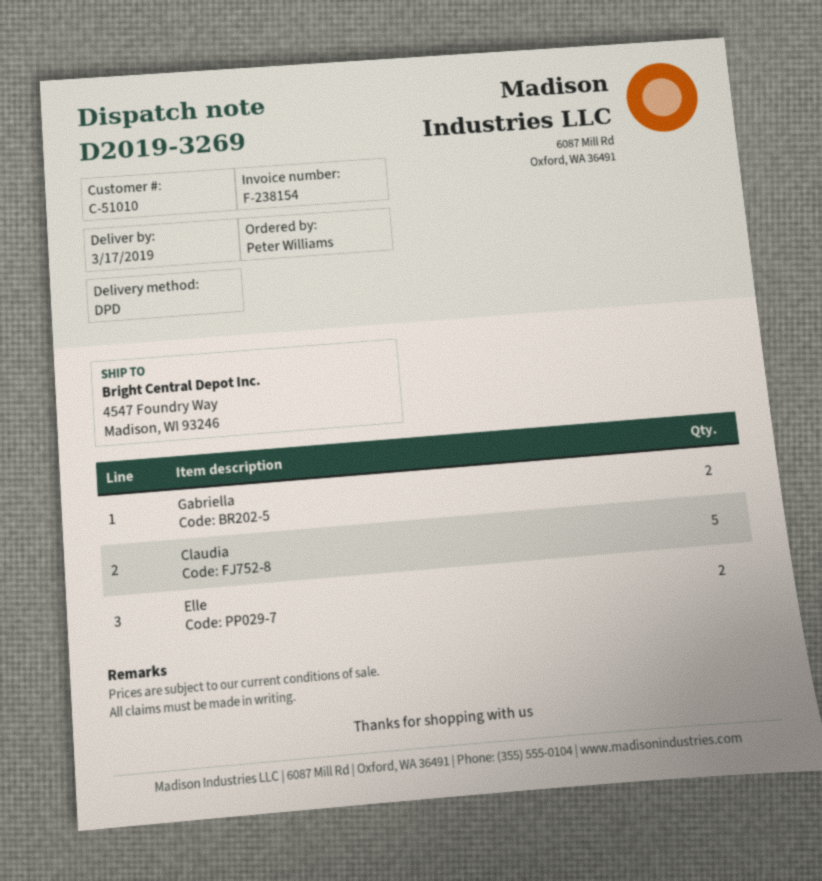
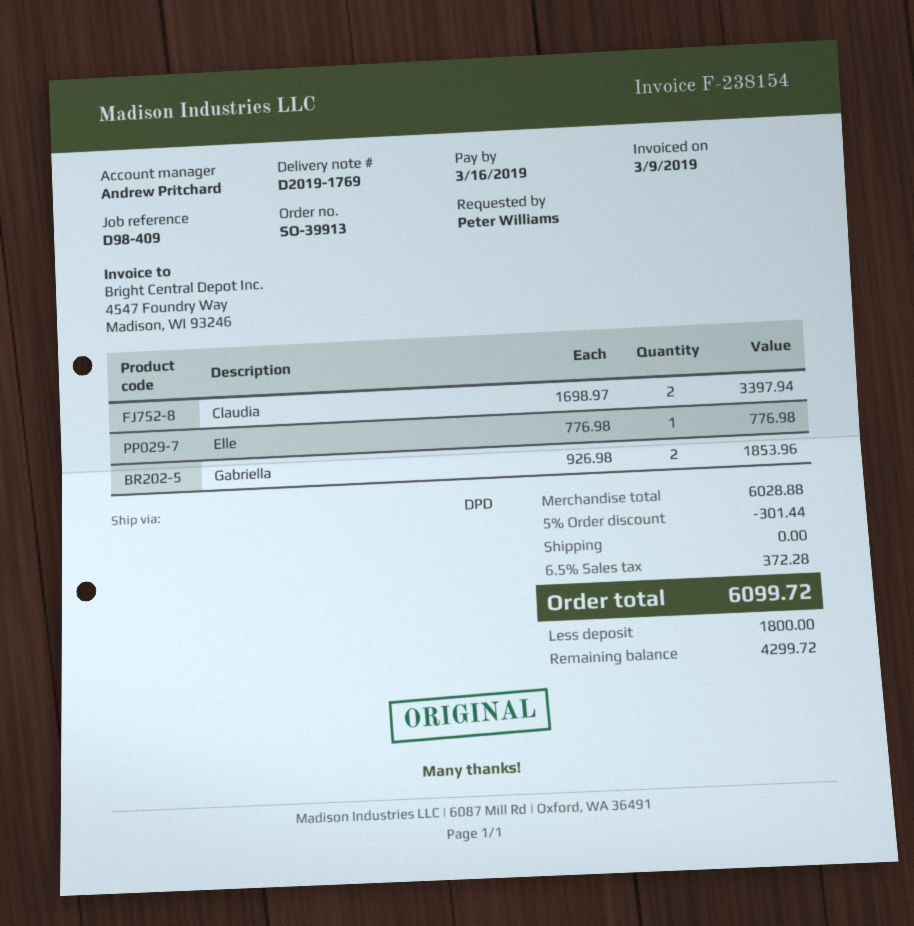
delivery note number: D2019-3269 -> D2019-1769
Claudia: 5 -> 2
Elle: 2 -> 1

